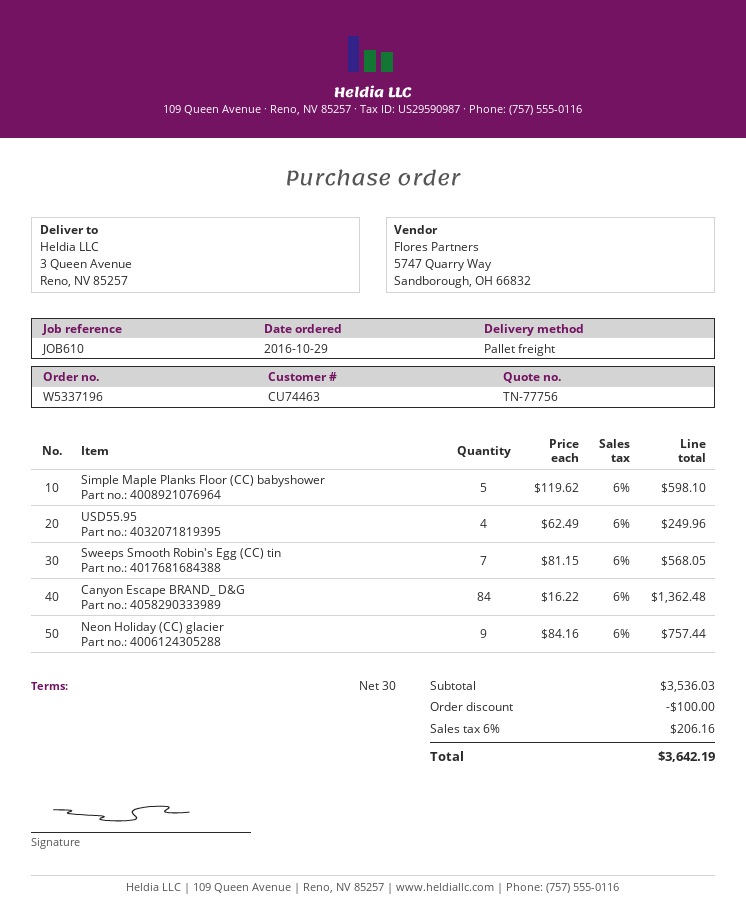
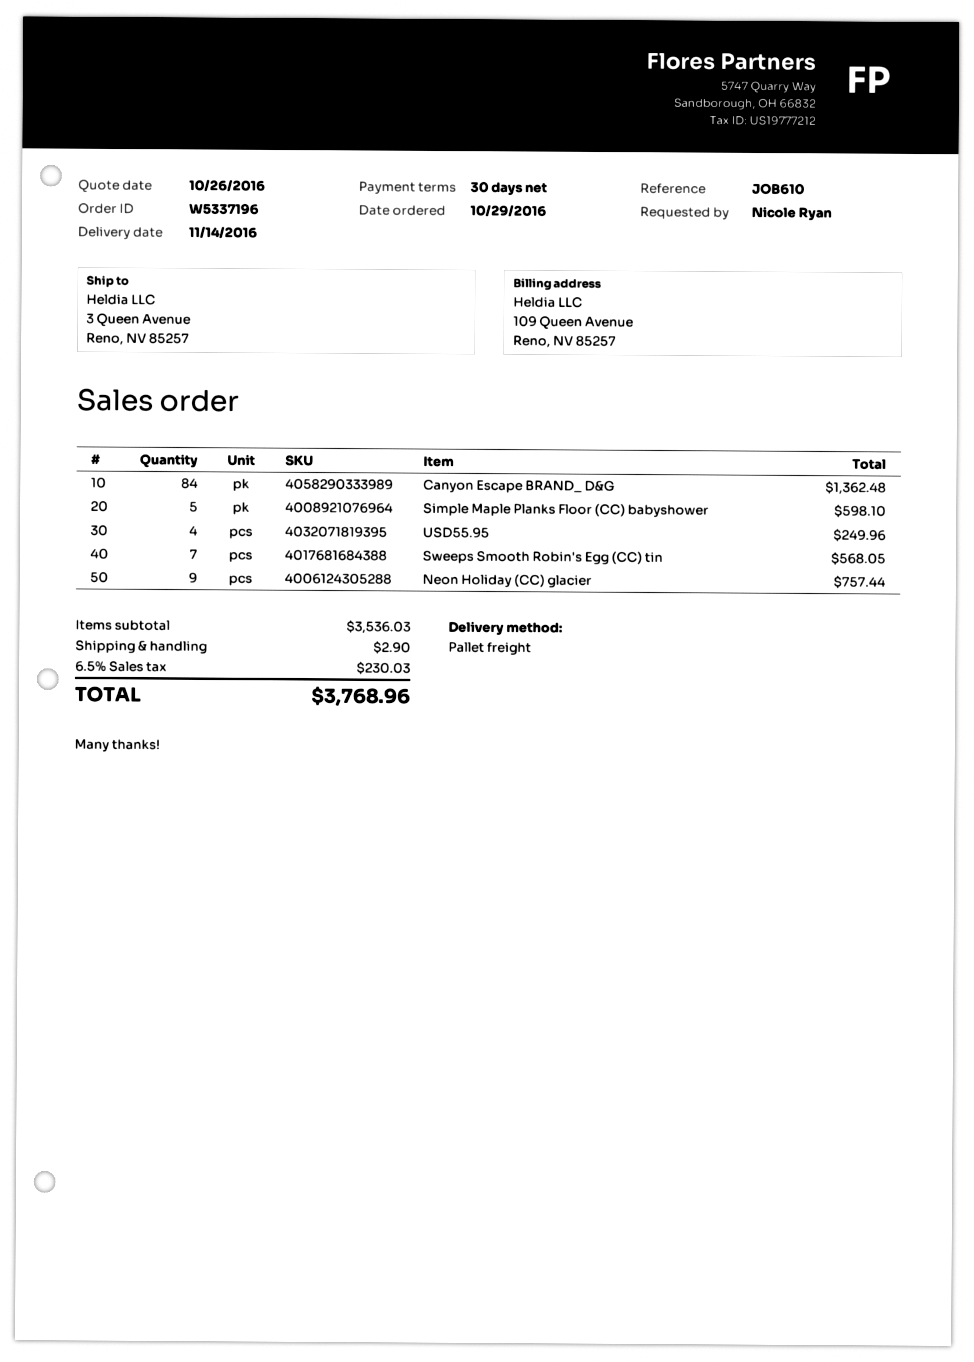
discount: 100.00 -> none
shipping: none -> 2.90
tax: 6% = 206.16 -> 6.5% = 230.03
total: 3642.19 -> 3768.96

